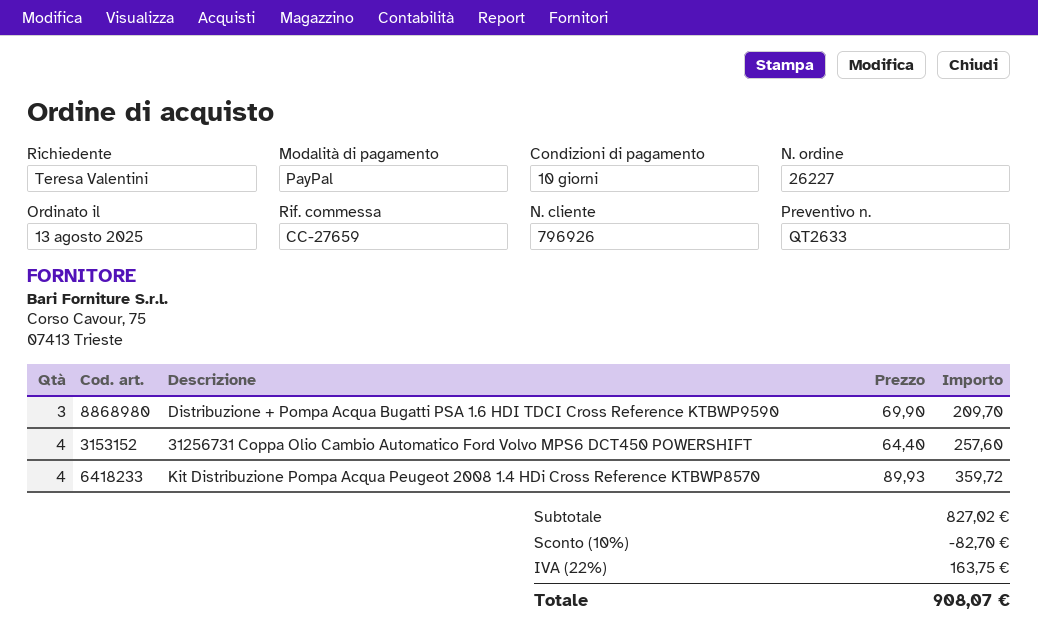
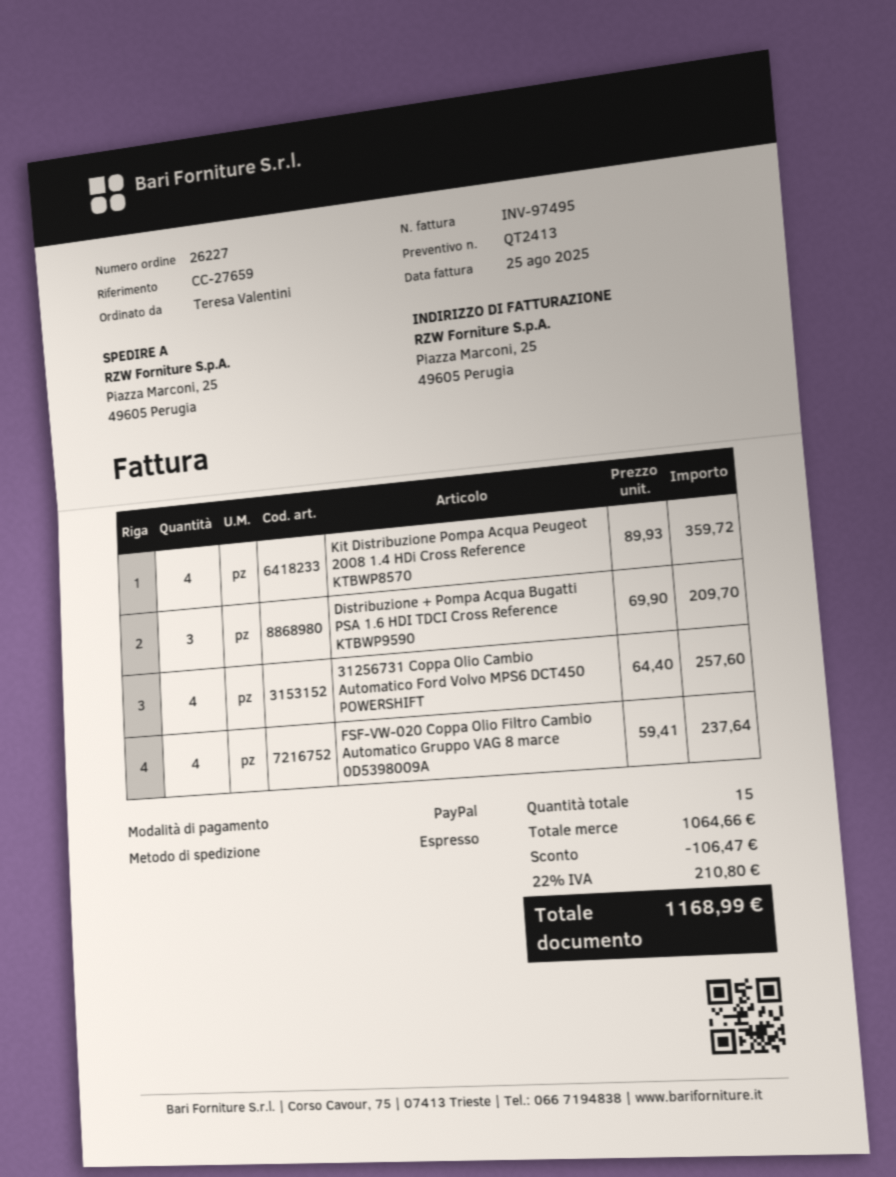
quote number: QT2633 -> QT2413
FSF-VW-020 Coppa Olio Filtro Cambio Automatico Gruppo VAG 8 marce 0D5398009A: none -> 4 x 59.41 = 237.64
subtotal: 827.02 -> 1064.66
discount: 82.70 -> 106.47
tax: 22% = 163.75 -> 22% = 210.80
total: 908.07 -> 1168.99

